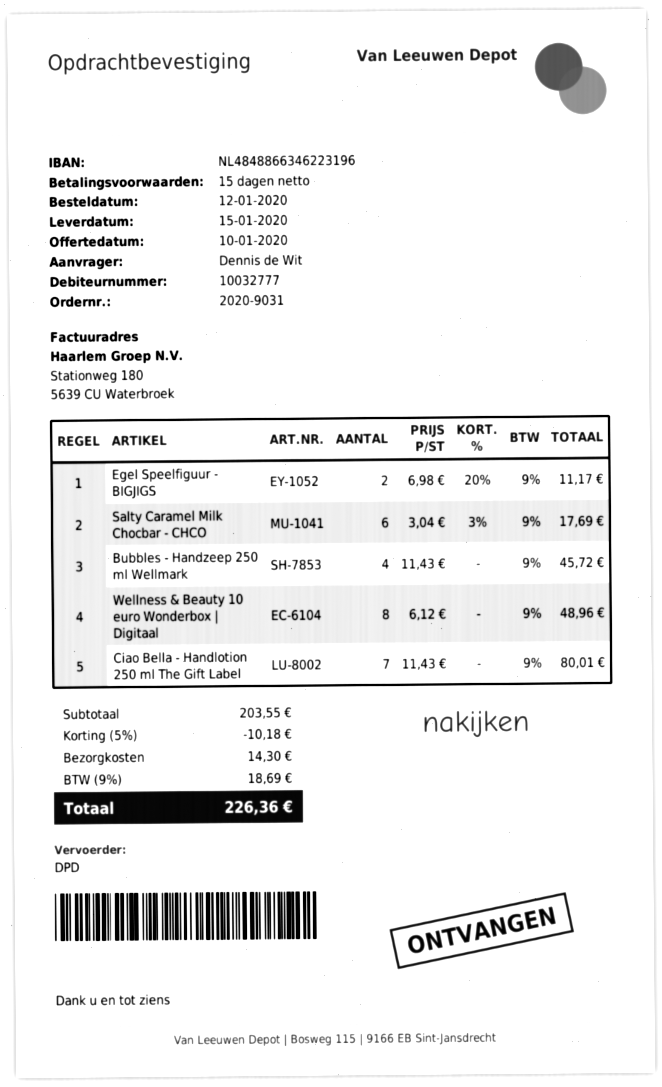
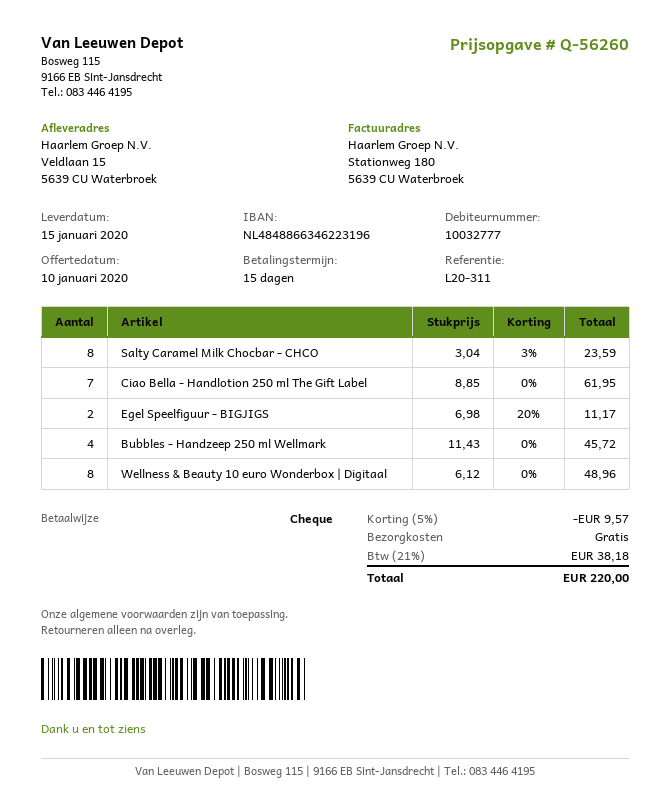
Salty Caramel Milk Chocbar - CHCO: 6 x 3.04 - 3% = 17.69 -> 8 x 3.04 - 3% = 23.59
Ciao Bella - Handlotion 250 ml The Gift Label: 7 x 11.43 = 80.01 -> 7 x 8.85 = 61.95
discount: 5% = 10.18 -> 5% = 9.57
shipping: 14.30 -> 0.00
tax: 9% = 18.69 -> 21% = 38.18
total: 226.36 -> 220.00

